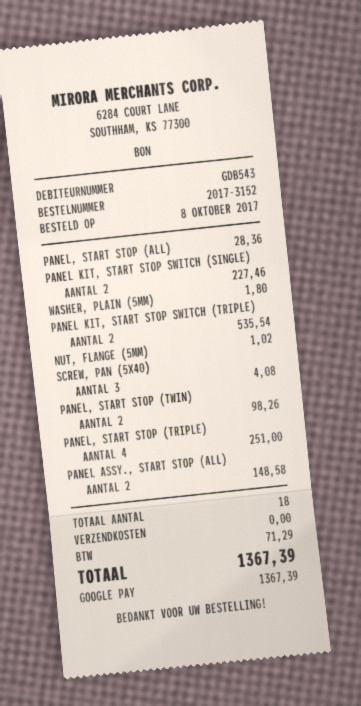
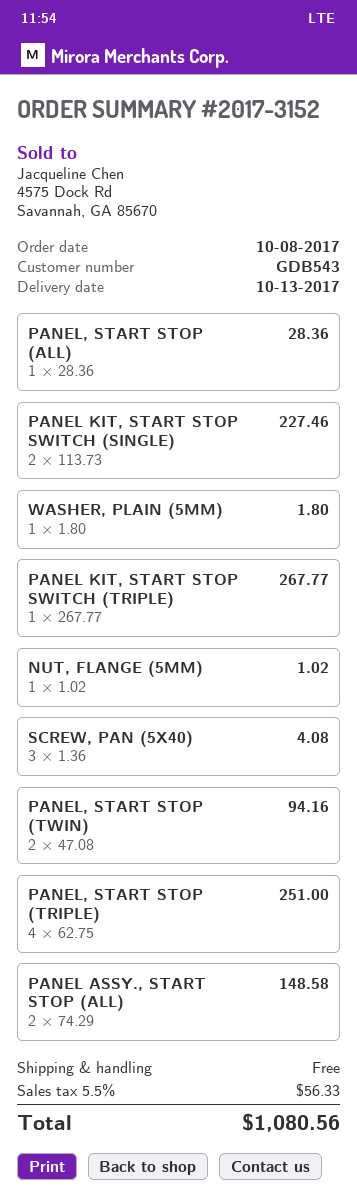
PANEL KIT, START STOP SWITCH (TRIPLE): 2 for 535.54 -> 1 for 267.77
PANEL, START STOP (TWIN): 2 for 98.26 -> 2 for 94.16
tax: 71.29 -> 56.33
total: 1367.39 -> 1080.56

